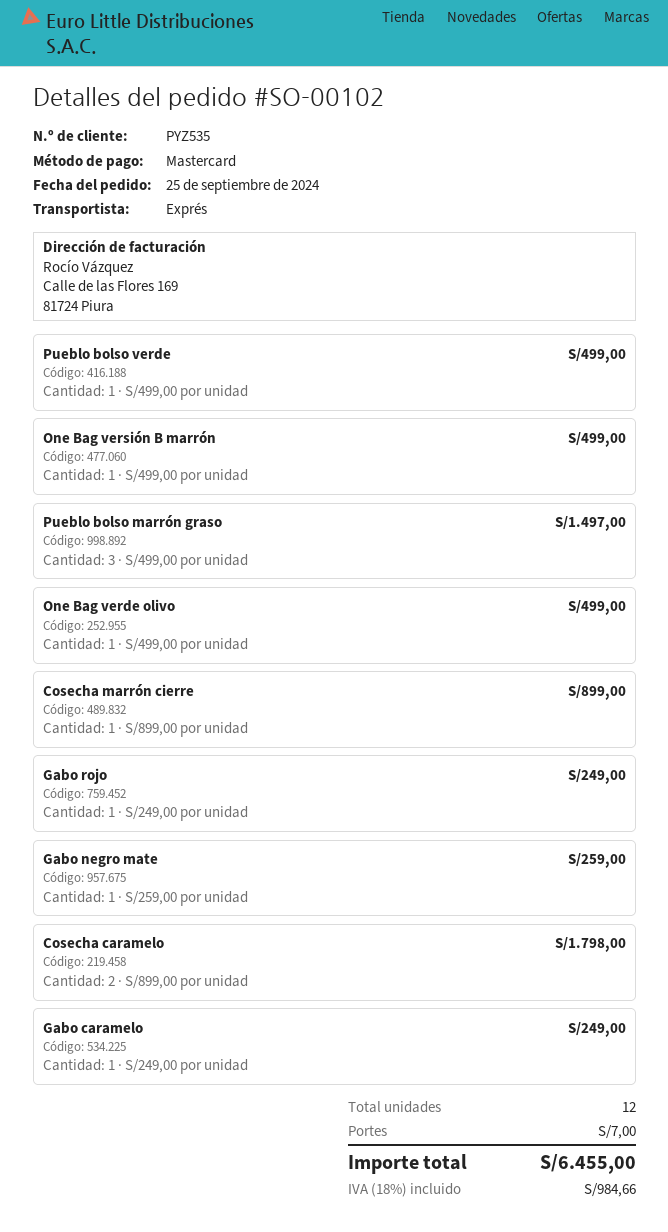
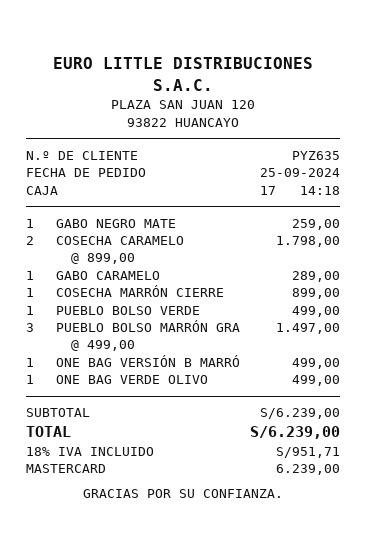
customer number: PYZ535 -> PYZ635
Gabo rojo: 1 x 249.00 = 249.00 -> none
Gabo caramelo: 1 x 249.00 = 249.00 -> 1 x 289.00 = 289.00
shipping: 7.00 -> none
tax: 18% = 984.66 -> 18% = 951.71
total: 6455.00 -> 6239.00

